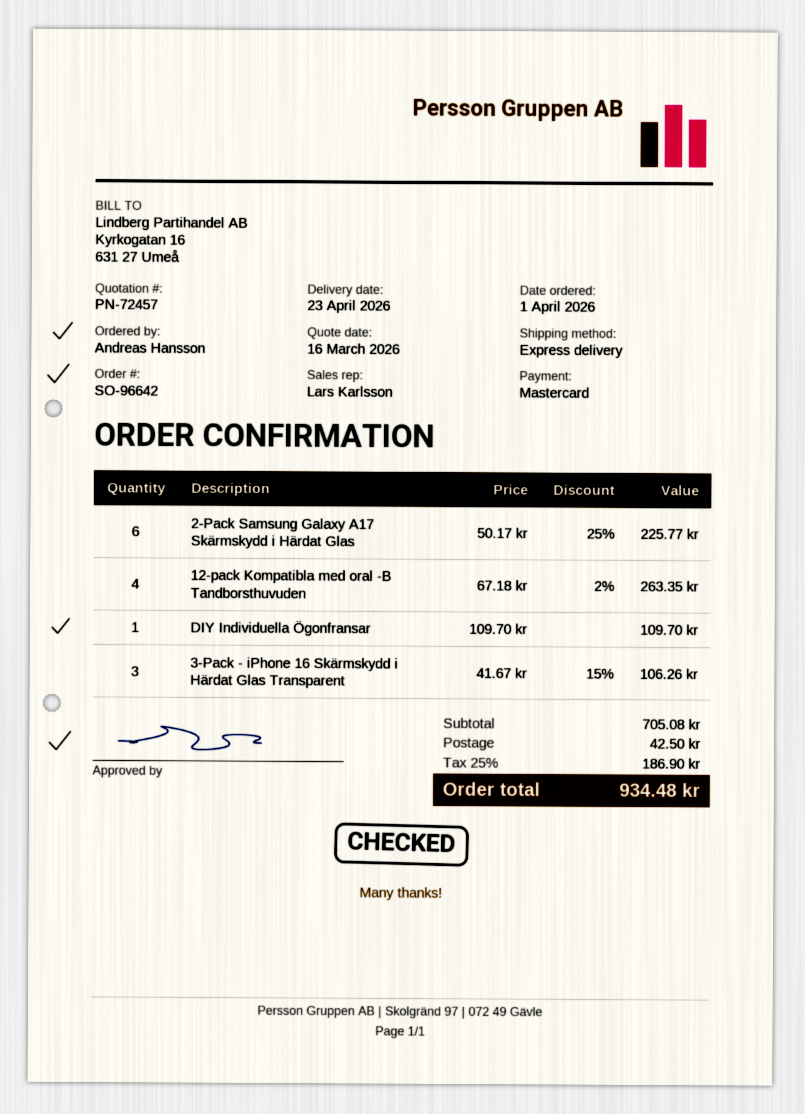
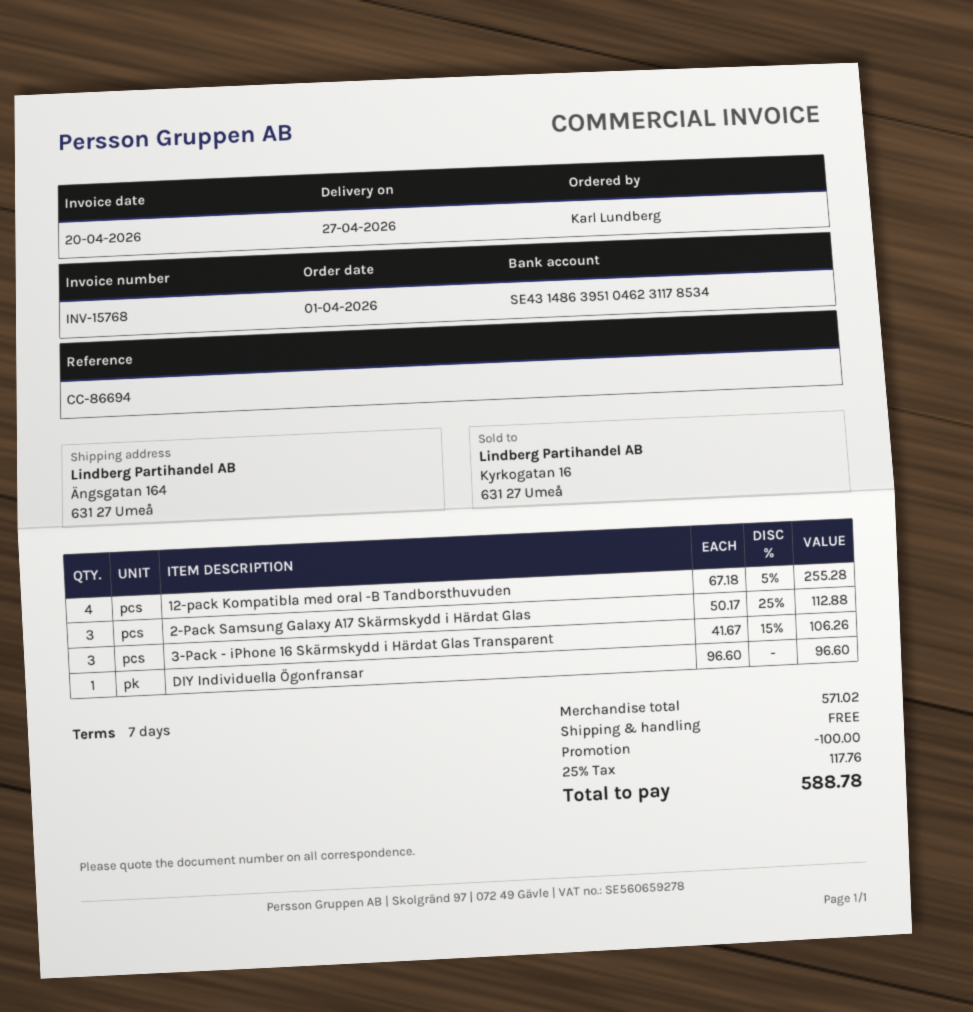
delivery date: 2026-04-23 -> 2026-04-27
ordered by: Andreas Hansson -> Karl Lundberg
2-Pack Samsung Galaxy A17 Skärmskydd i Härdat Glas: 6 x 50.17 - 25% = 225.77 -> 3 x 50.17 - 25% = 112.88
12-pack Kompatibla med oral -B Tandborsthuvuden: 4 x 67.18 - 2% = 263.35 -> 4 x 67.18 - 5% = 255.28
DIY Individuella Ögonfransar: 1 x 109.70 = 109.70 -> 1 x 96.60 = 96.60
subtotal: 705.08 -> 571.02
discount: none -> 100.00
shipping: 42.50 -> 0.00
tax: 25% = 186.90 -> 25% = 117.76
total: 934.48 -> 588.78

